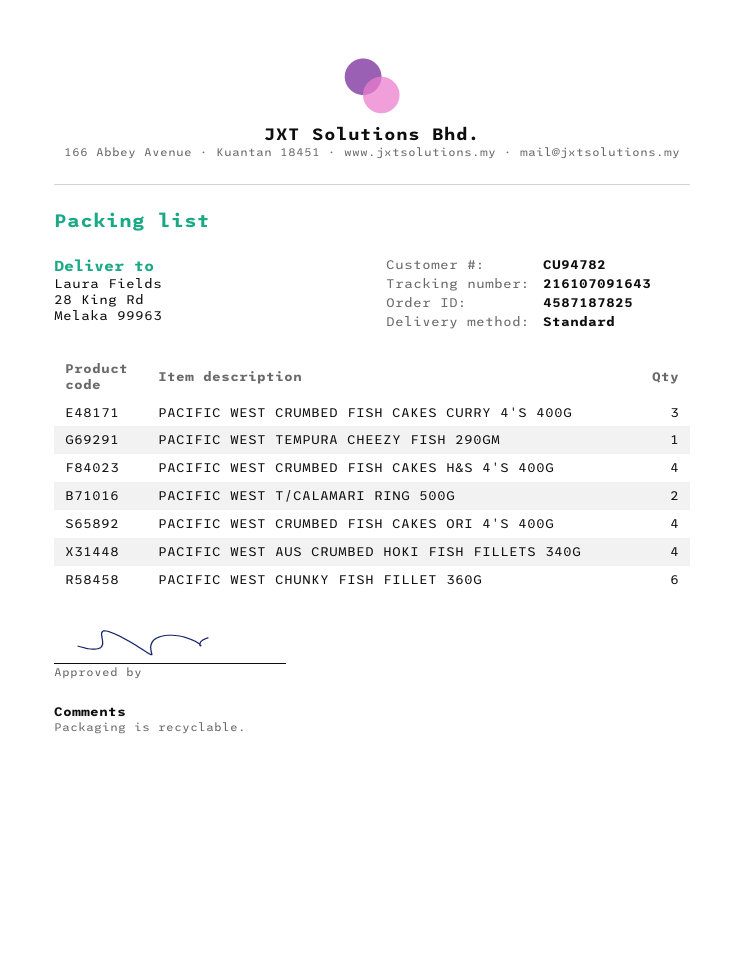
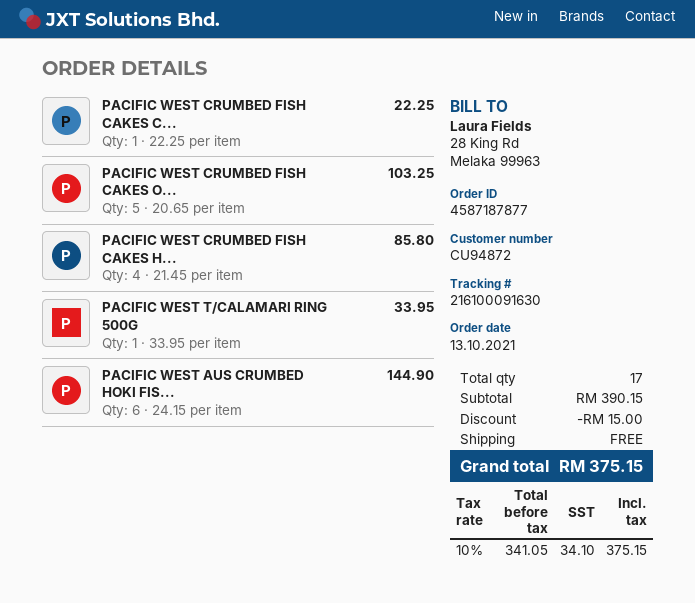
order number: 4587187825 -> 4587187877
customer number: CU94782 -> CU94872
tracking number: 216107091643 -> 216100091630
PACIFIC WEST CRUMBED FISH CAKES CURRY 4'S 400G: 3 -> 1
PACIFIC WEST TEMPURA CHEEZY FISH 290GM: 1 -> none
PACIFIC WEST T/CALAMARI RING 500G: 2 -> 1
PACIFIC WEST CRUMBED FISH CAKES ORI 4'S 400G: 4 -> 5
PACIFIC WEST AUS CRUMBED HOKI FISH FILLETS 340G: 4 -> 6
PACIFIC WEST CHUNKY FISH FILLET 360G: 6 -> none

